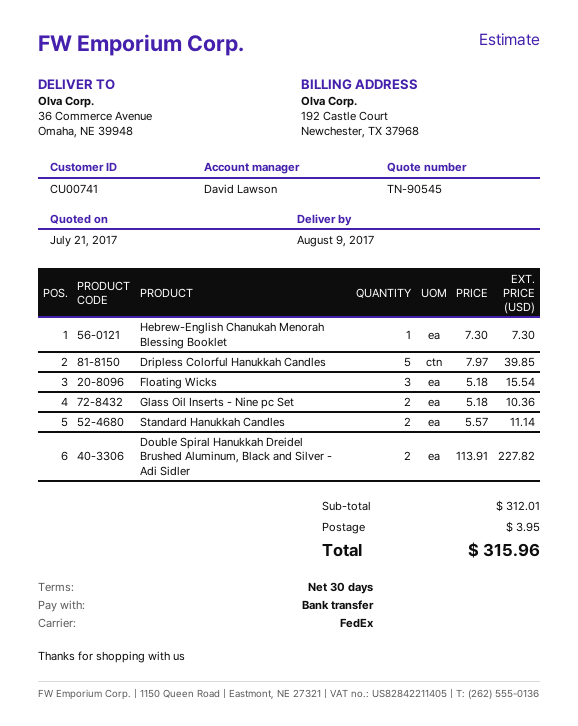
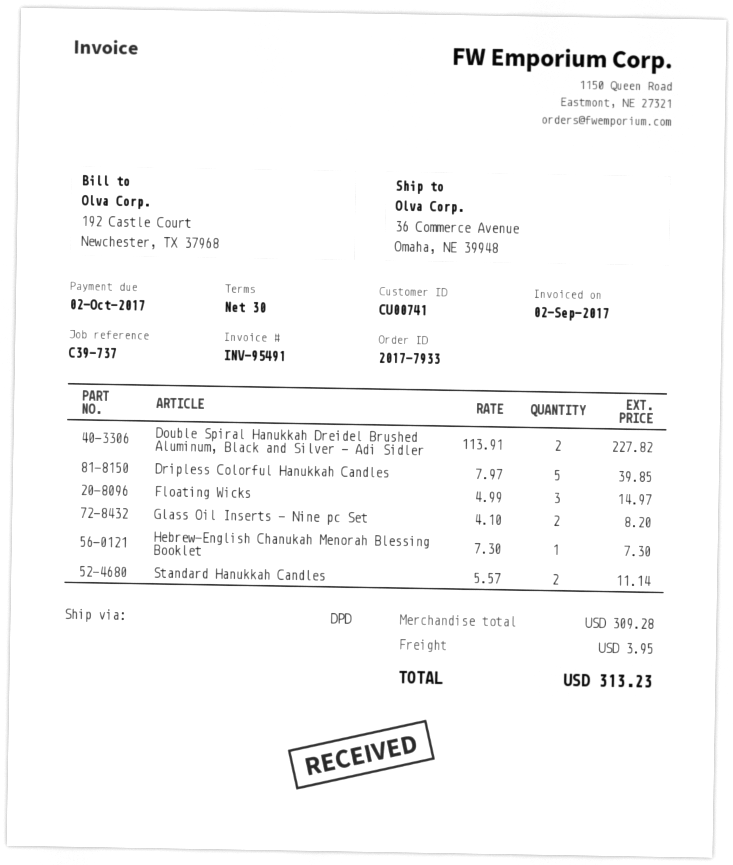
shipping method: FedEx -> DPD
Floating Wicks: 3 x 5.18 = 15.54 -> 3 x 4.99 = 14.97
Glass Oil Inserts - Nine pc Set: 2 x 5.18 = 10.36 -> 2 x 4.10 = 8.20
subtotal: 312.01 -> 309.28
total: 315.96 -> 313.23

